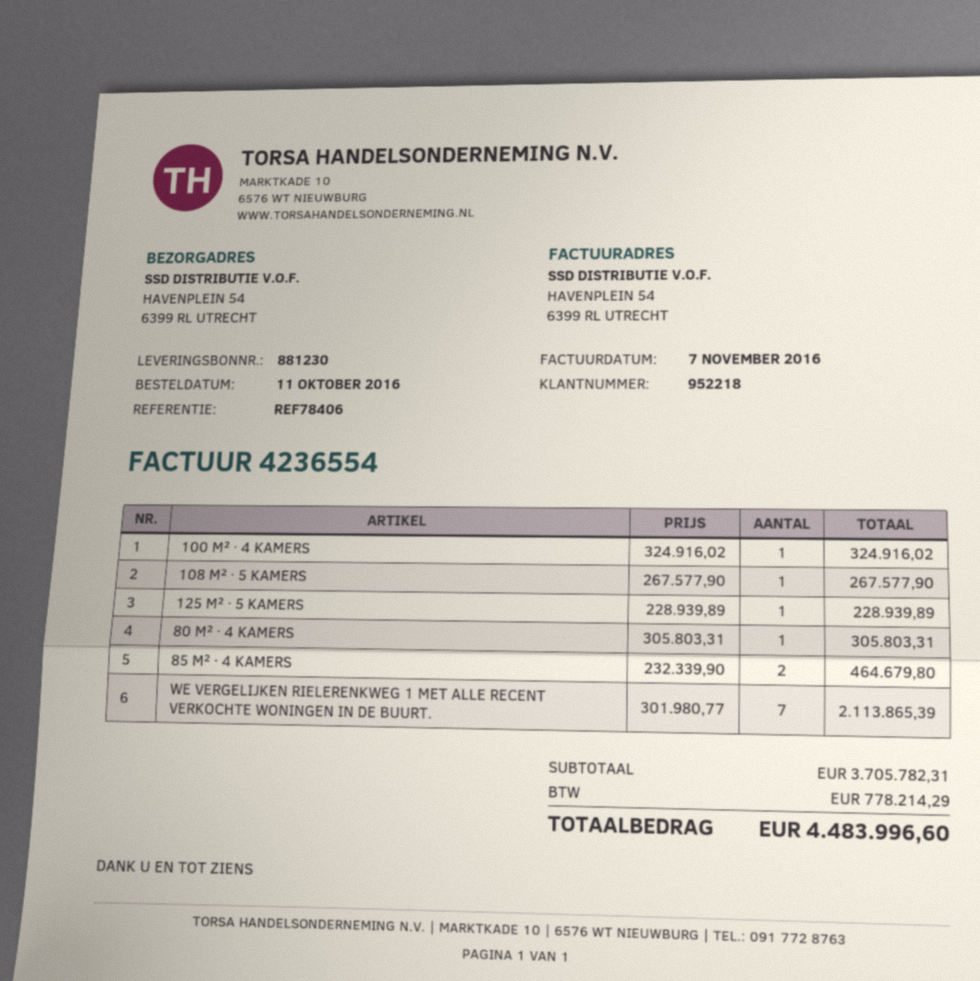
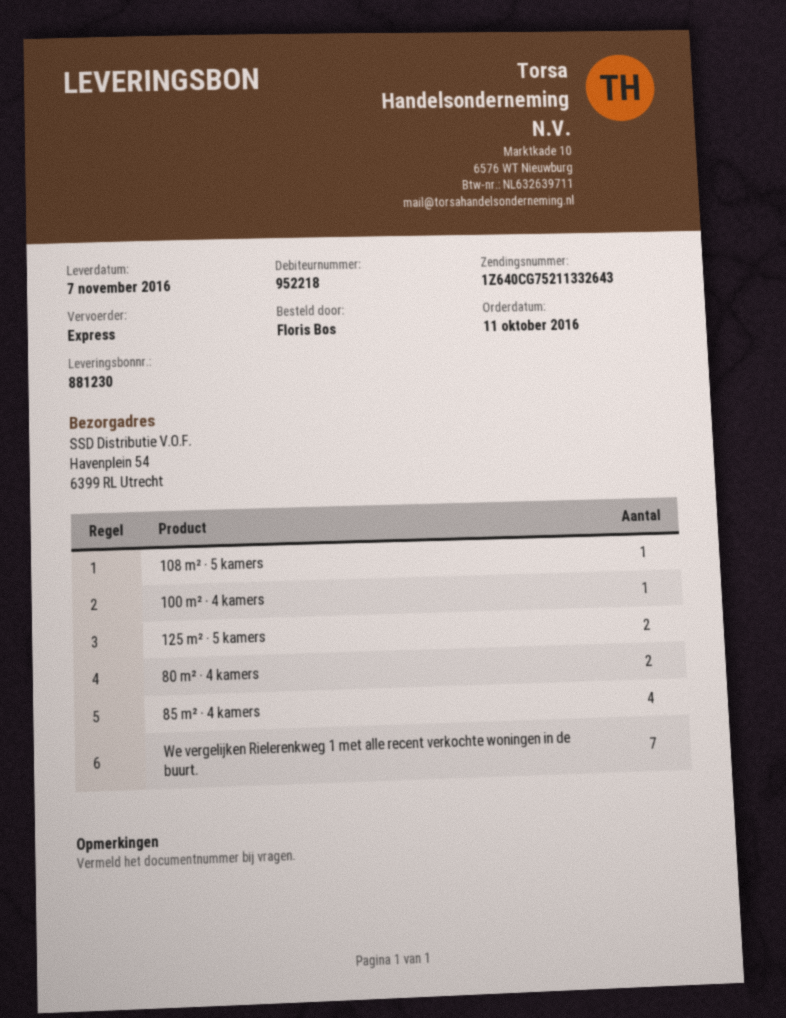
125 M² · 5 KAMERS: 1 -> 2
80 M² · 4 KAMERS: 1 -> 2
85 M² · 4 KAMERS: 2 -> 4

